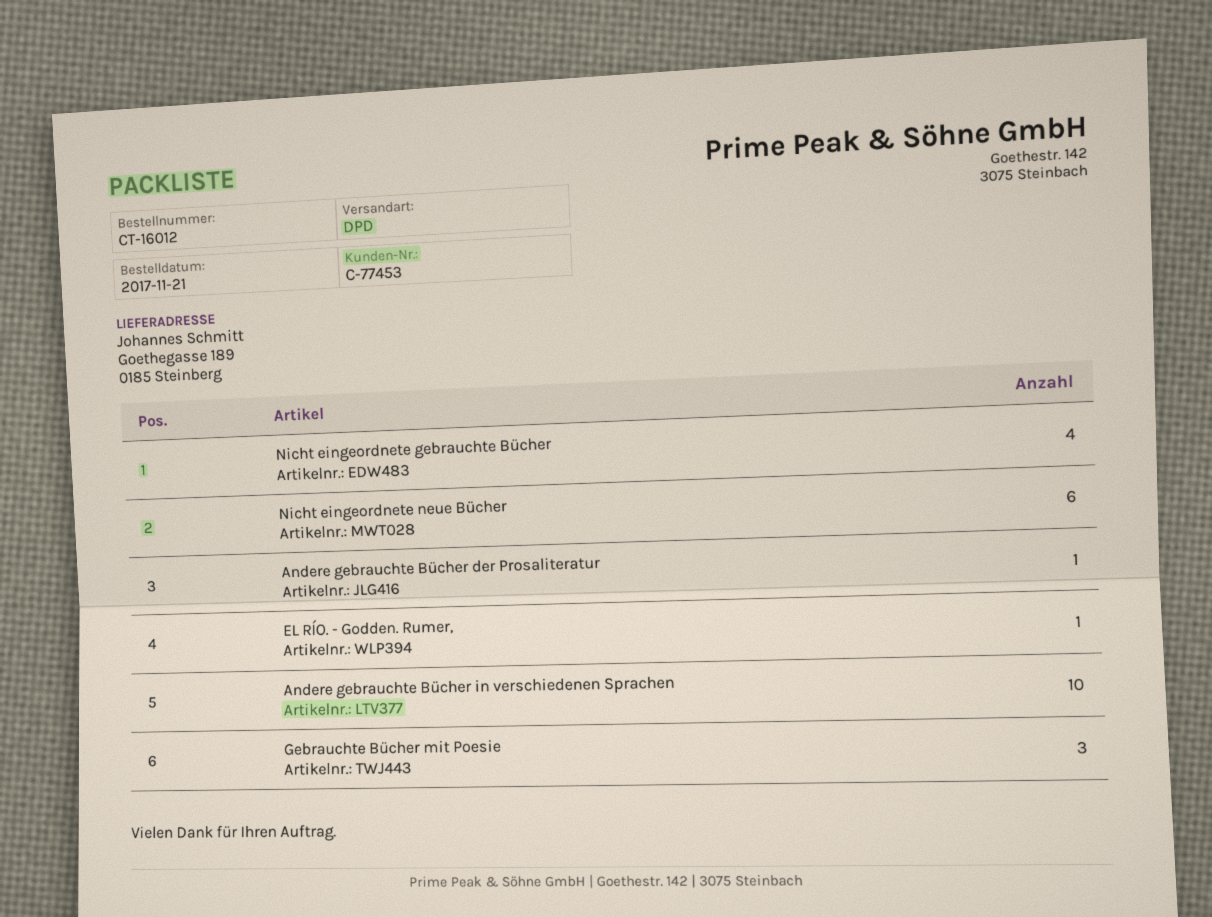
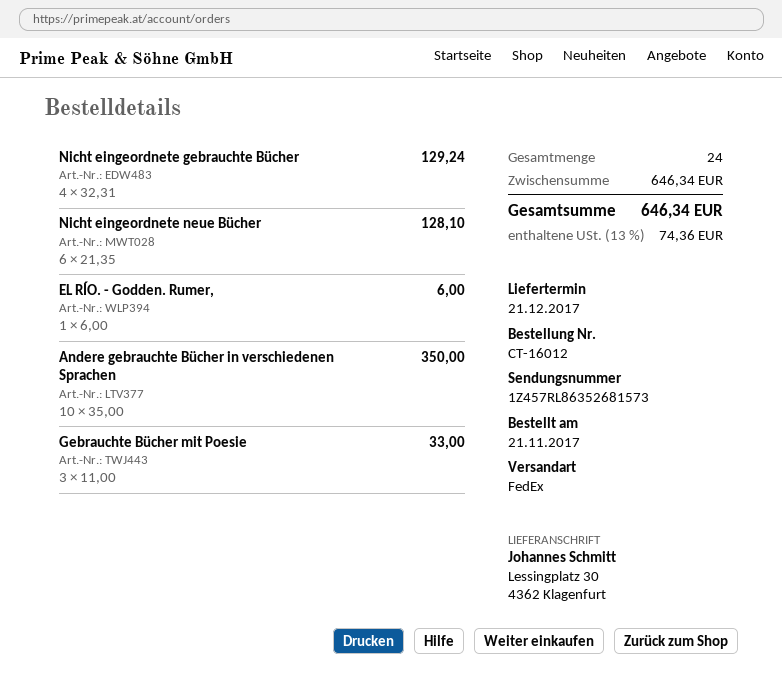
shipping method: DPD -> FedEx
ship to: Goethegasse 189, 0185 Steinberg -> Lessingplatz 30, 4362 Klagenfurt
Andere gebrauchte Bücher der Prosaliteratur: 1 -> none

